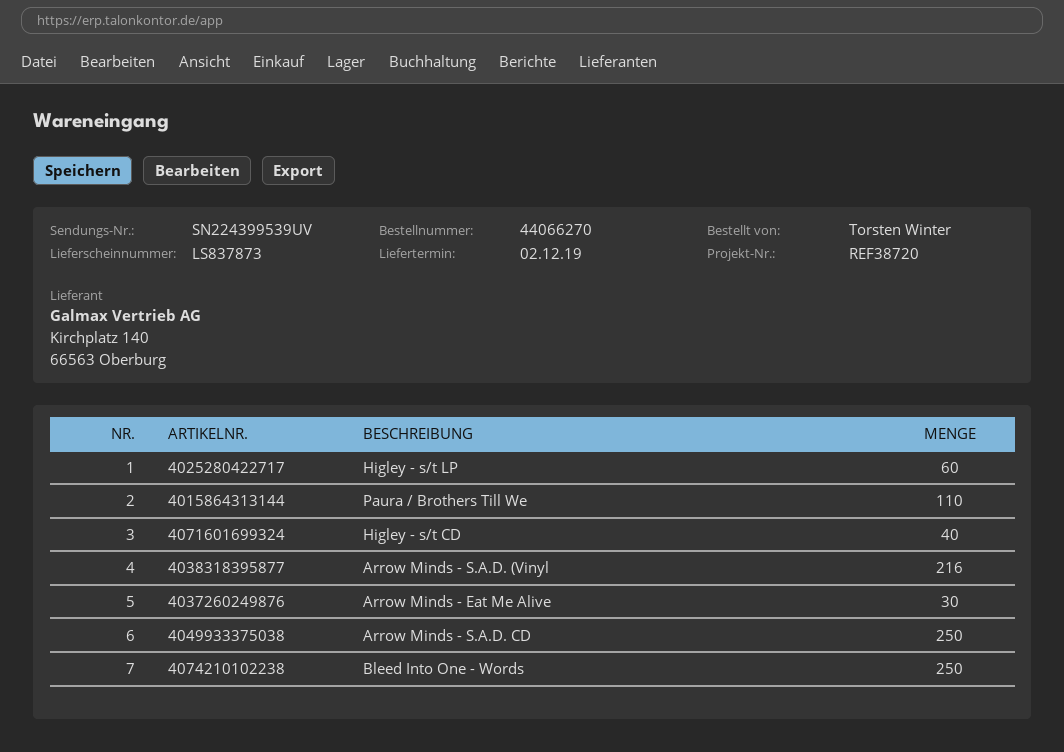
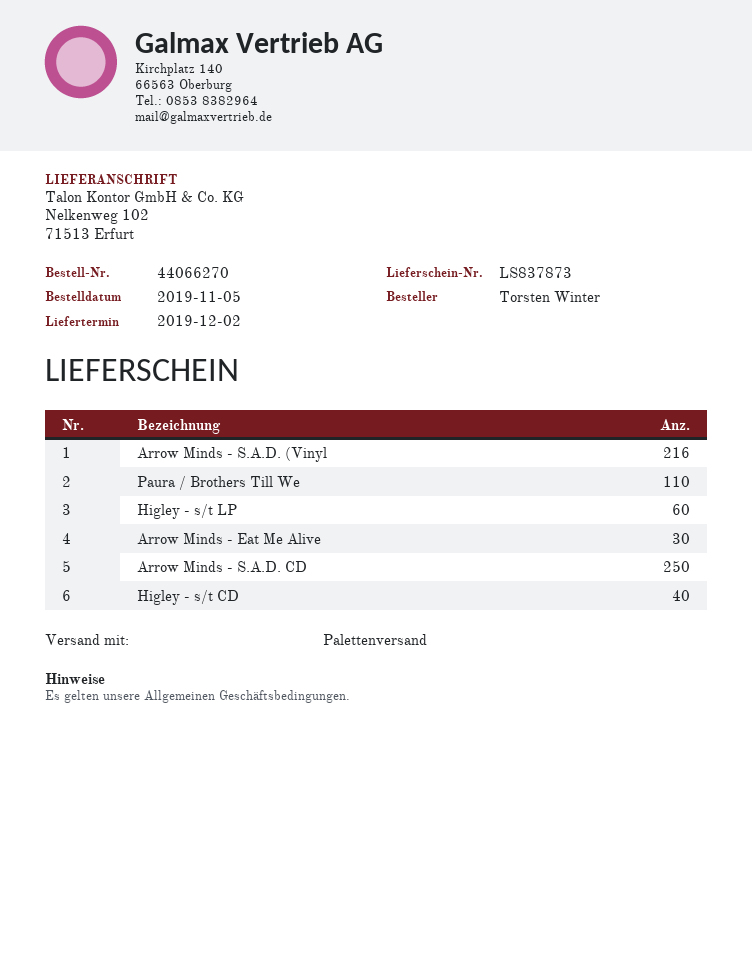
Bleed Into One - Words: 250 -> none

